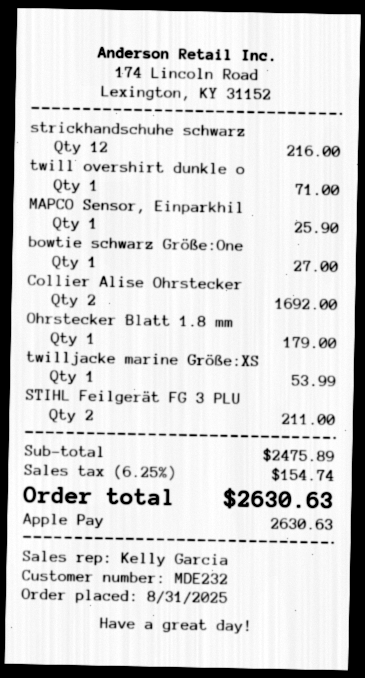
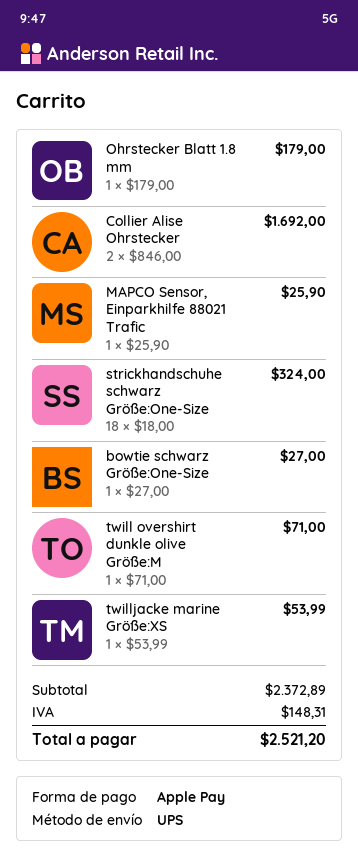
strickhandschuhe schwarz: 12 for 216.00 -> 18 for 324.00
STIHL Feilgerät FG 3 PLU: 2 for 211.00 -> none
subtotal: 2475.89 -> 2372.89
tax: 154.74 -> 148.31
total: 2630.63 -> 2521.20

